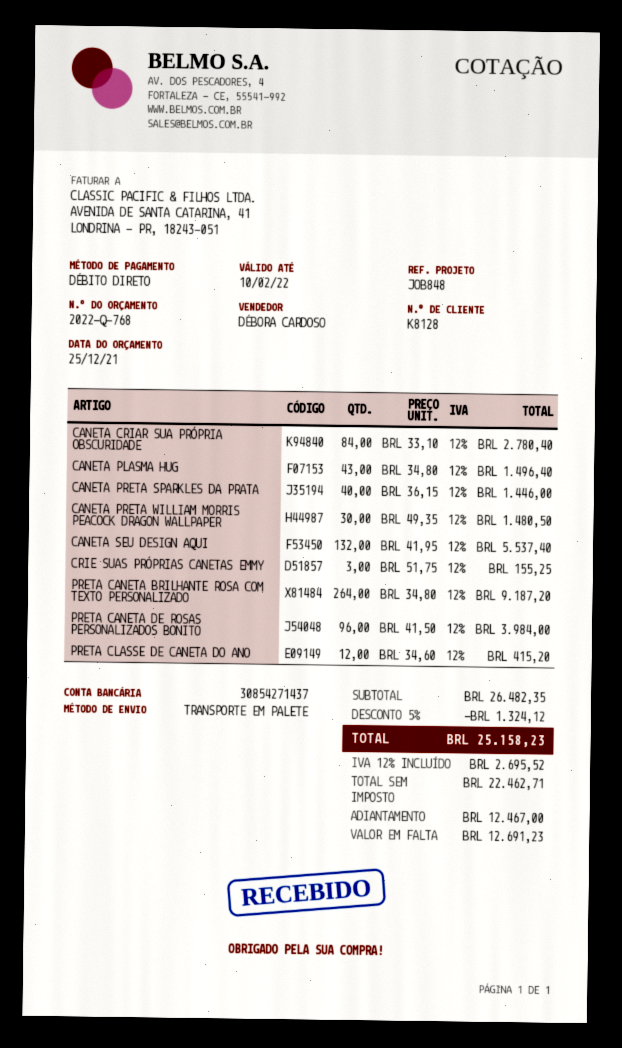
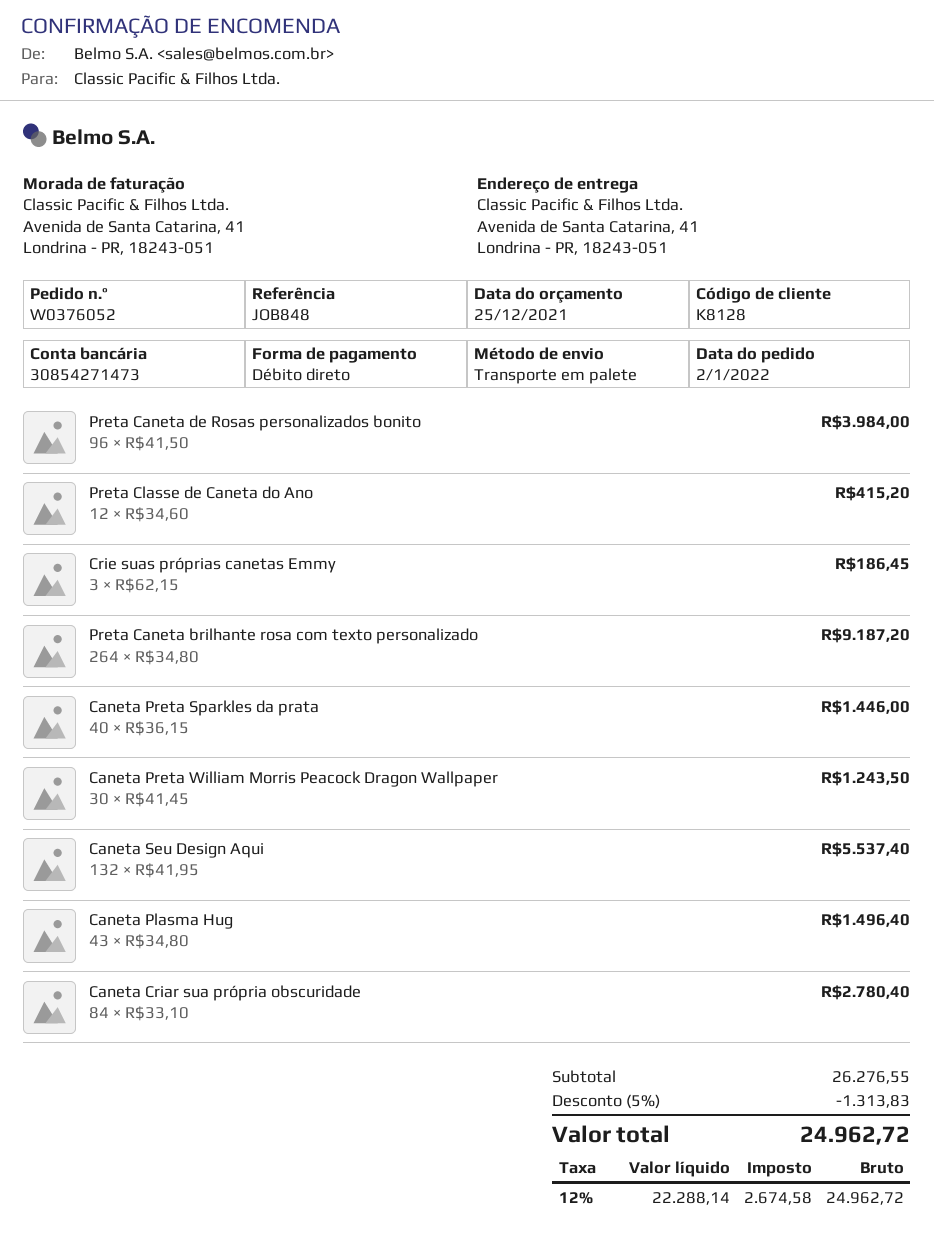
bank account: 30854271437 -> 30854271473
CANETA PRETA WILLIAM MORRIS PEACOCK DRAGON WALLPAPER: 30 x 49.35 = 1480.50 -> 30 x 41.45 = 1243.50
CRIE SUAS PRÓPRIAS CANETAS EMMY: 3 x 51.75 = 155.25 -> 3 x 62.15 = 186.45
subtotal: 26482.35 -> 26276.55
discount: 5% = 1324.12 -> 5% = 1313.83
net: 22462.71 -> 22288.14
tax: 12% = 2695.52 -> 12% = 2674.58
total: 25158.23 -> 24962.72

